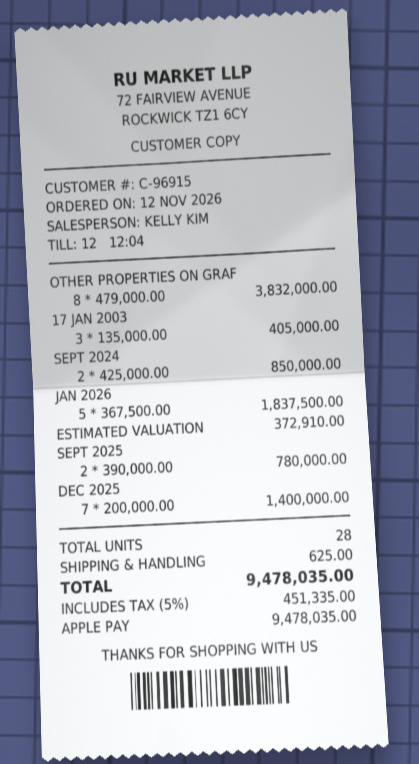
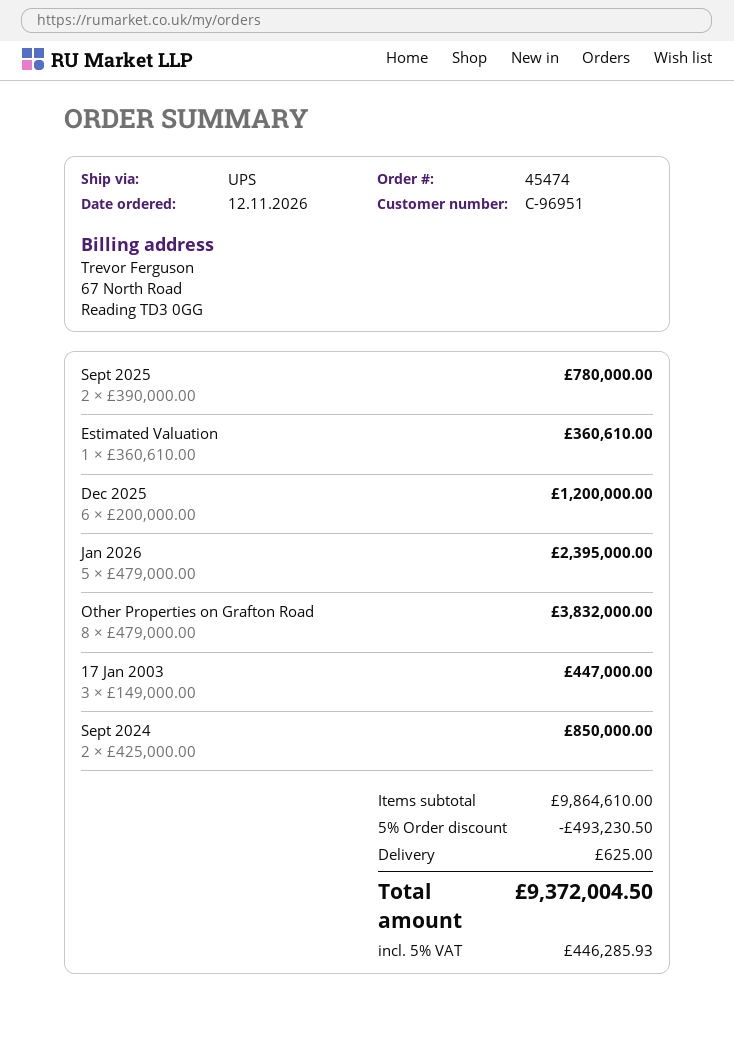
customer number: C-96915 -> C-96951
17 JAN 2003: 3 x 135000.00 = 405000.00 -> 3 x 149000.00 = 447000.00
JAN 2026: 5 x 367500.00 = 1837500.00 -> 5 x 479000.00 = 2395000.00
ESTIMATED VALUATION: 1 x 372910.00 = 372910.00 -> 1 x 360610.00 = 360610.00
DEC 2025: 7 x 200000.00 = 1400000.00 -> 6 x 200000.00 = 1200000.00
discount: none -> 5% = 493230.50
tax: 5% = 451335.00 -> 5% = 446285.93
total: 9478035.00 -> 9372004.50

